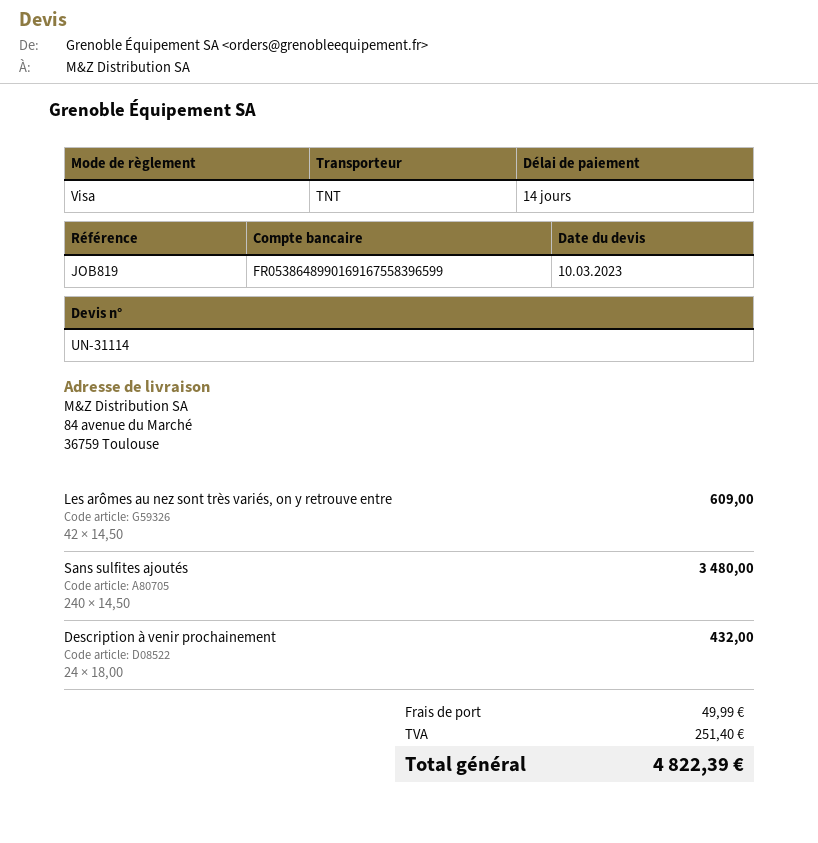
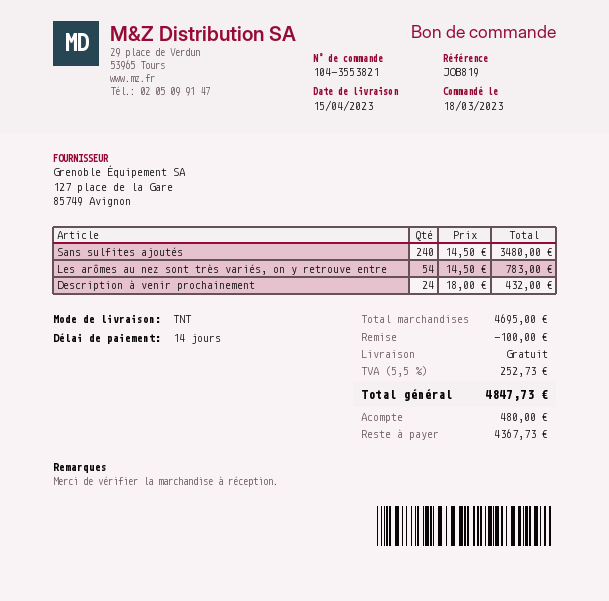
Les arômes au nez sont très variés, on y retrouve entre: 42 x 14.50 = 609.00 -> 54 x 14.50 = 783.00
discount: none -> 100.00
shipping: 49.99 -> 0.00
tax: 251.40 -> 252.73
total: 4822.39 -> 4847.73

